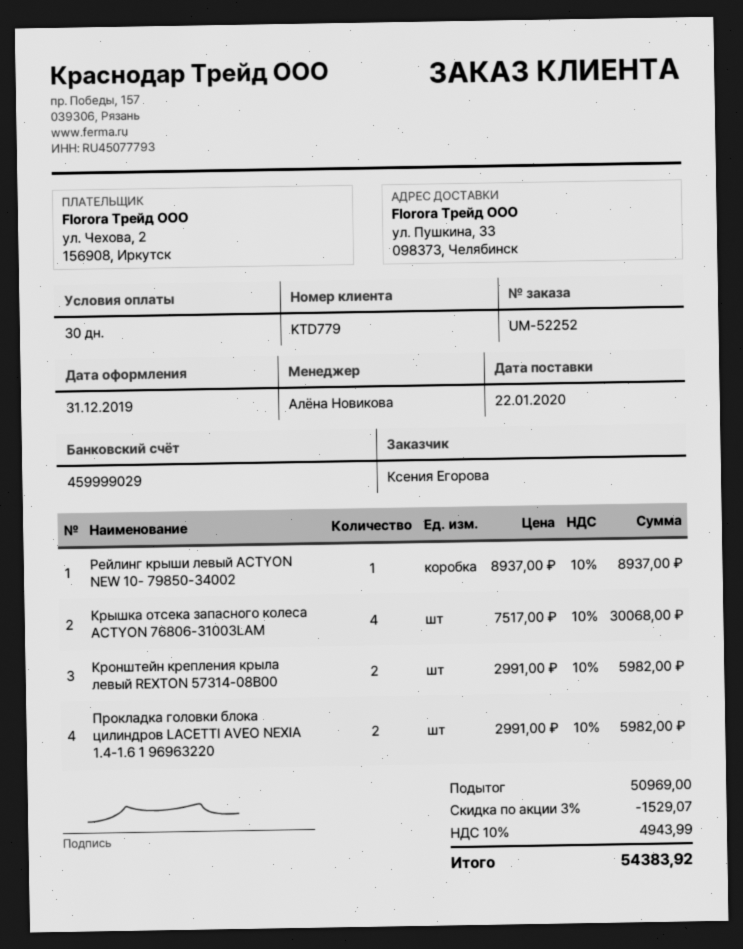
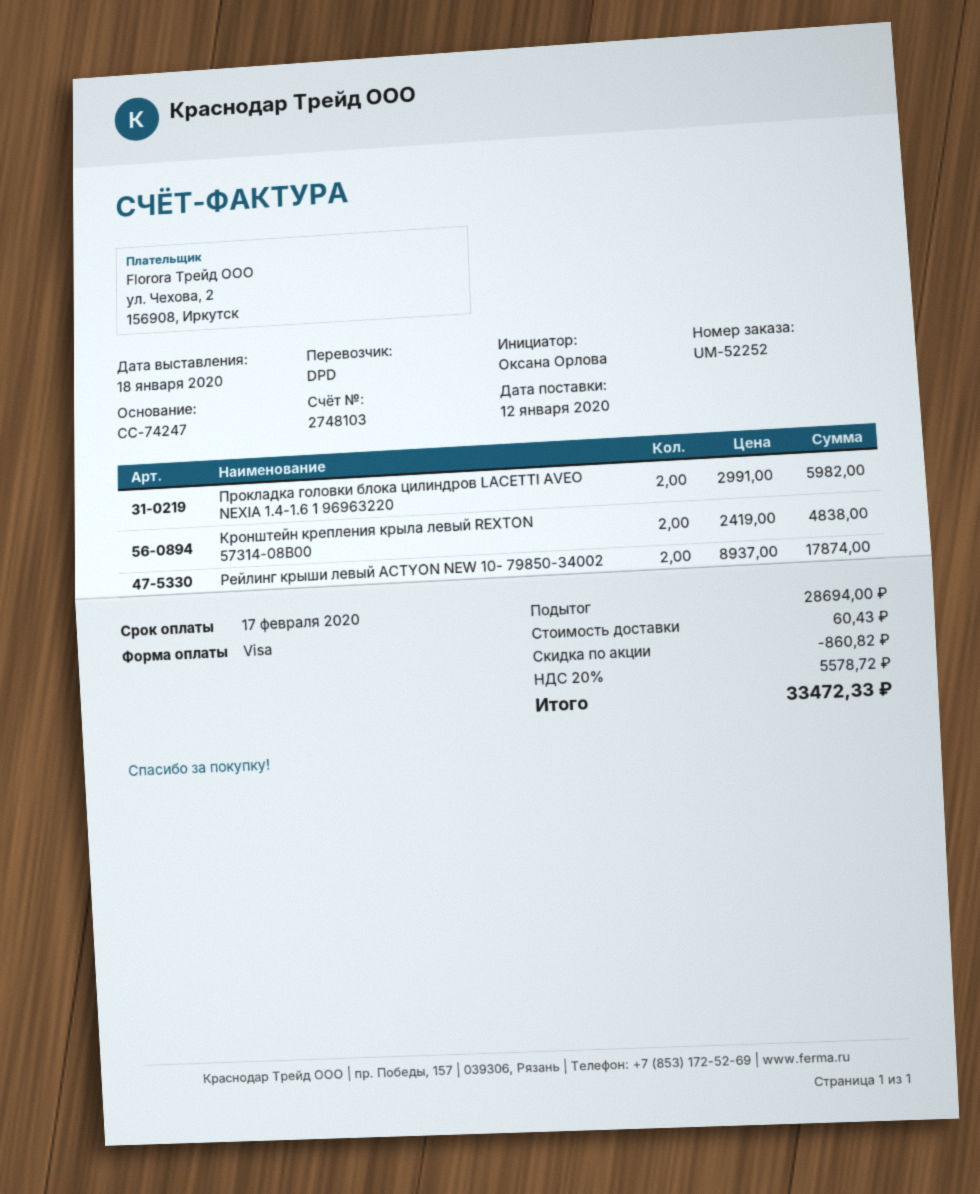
delivery date: 2020-01-22 -> 2020-01-12
ordered by: Ксения Егорова -> Оксана Орлова
Рейлинг крыши левый ACTYON NEW 10- 79850-34002: 1 x 8937.00 = 8937.00 -> 2 x 8937.00 = 17874.00
Крышка отсека запасного колеса ACTYON 76806-31003LAM: 4 x 7517.00 = 30068.00 -> none
Кронштейн крепления крыла левый REXTON 57314-08B00: 2 x 2991.00 = 5982.00 -> 2 x 2419.00 = 4838.00
subtotal: 50969.00 -> 28694.00
discount: 1529.07 -> 860.82
shipping: none -> 60.43
tax: 10% = 4943.99 -> 20% = 5578.72
total: 54383.92 -> 33472.33

